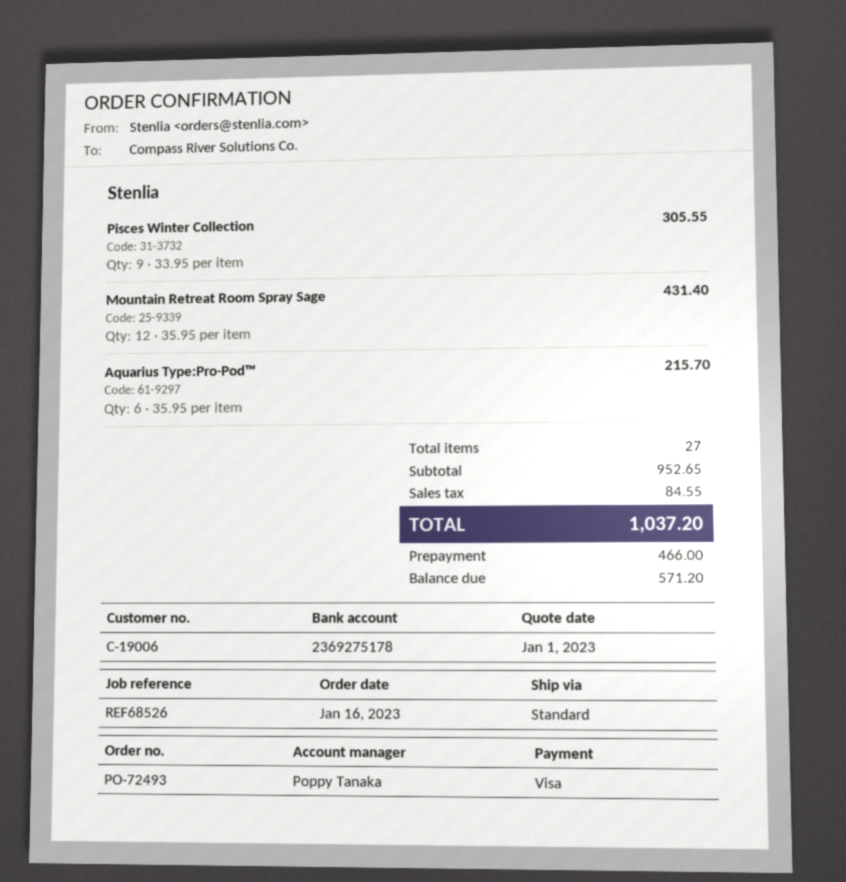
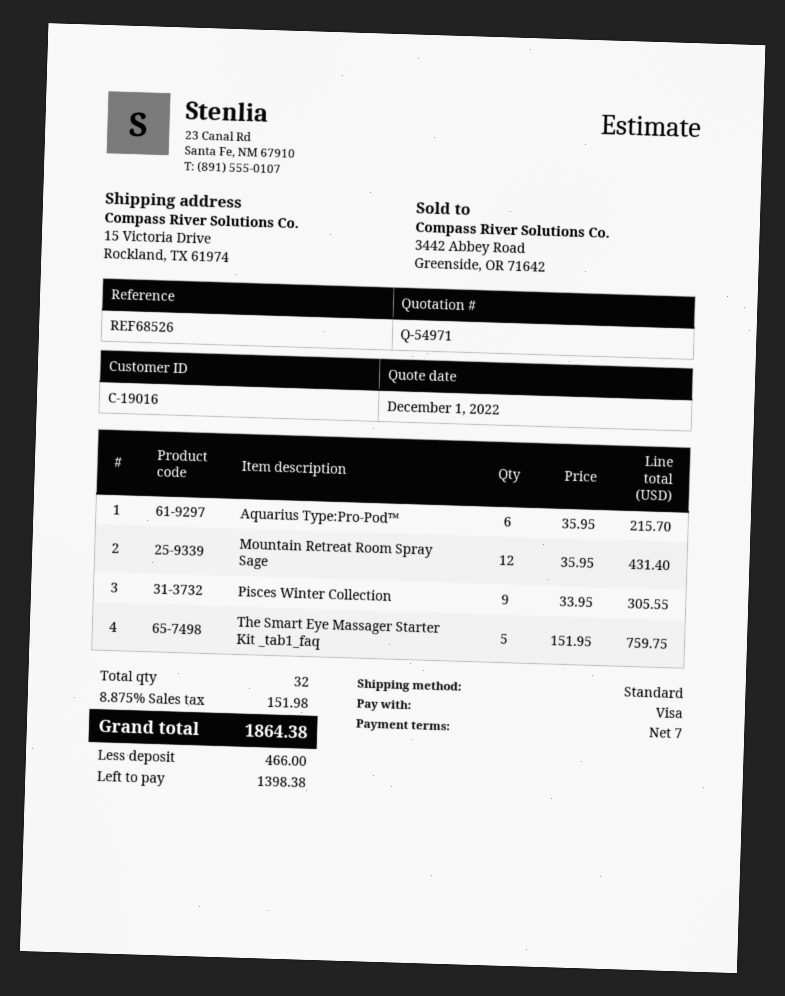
quote date: 2023-01-01 -> 2022-12-01
customer number: C-19006 -> C-19016
The Smart Eye Massager Starter Kit _tab1_faq: none -> 5 x 151.95 = 759.75
total quantity: 27 -> 32
tax: 84.55 -> 151.98
total: 1037.20 -> 1864.38
balance: 571.20 -> 1398.38

